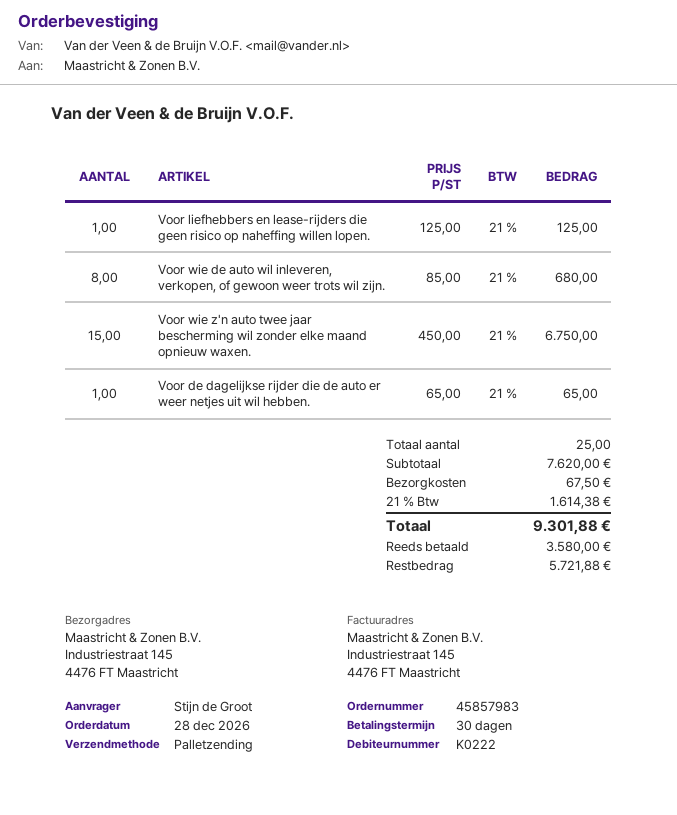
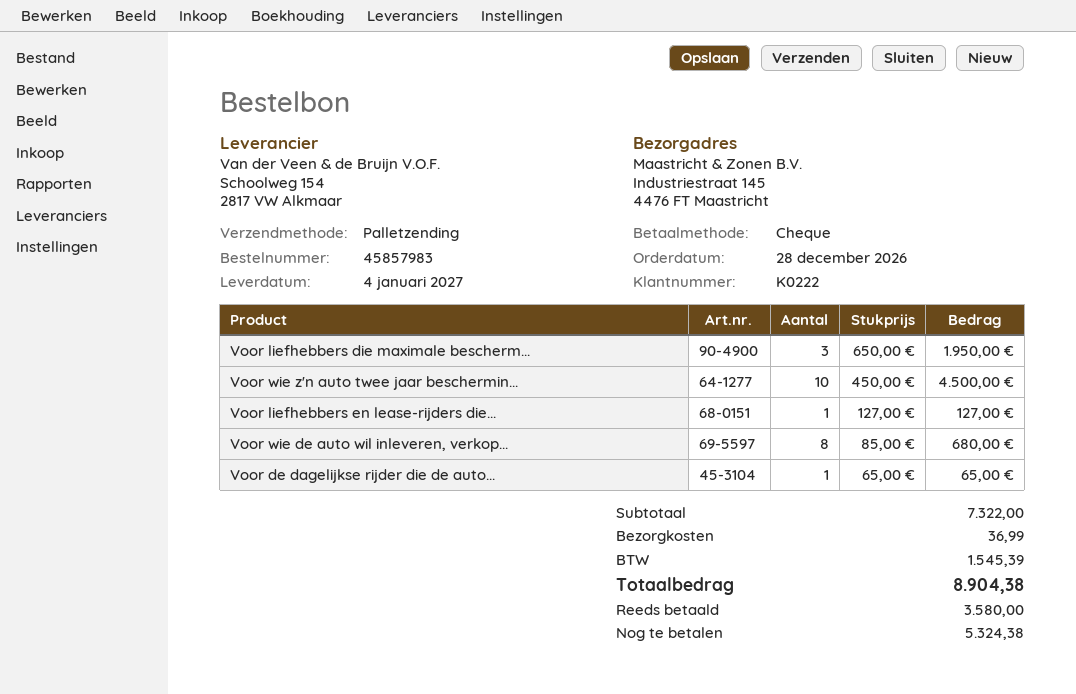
Voor liefhebbers en lease-rijders die geen risico op naheffing willen lopen.: 1 x 125.00 = 125.00 -> 1 x 127.00 = 127.00
Voor wie z'n auto twee jaar bescherming wil zonder elke maand opnieuw waxen.: 15 x 450.00 = 6750.00 -> 10 x 450.00 = 4500.00
Voor liefhebbers die maximale bescherm...: none -> 3 x 650.00 = 1950.00
subtotal: 7620.00 -> 7322.00
shipping: 67.50 -> 36.99
tax: 1614.38 -> 1545.39
total: 9301.88 -> 8904.38
balance: 5721.88 -> 5324.38

